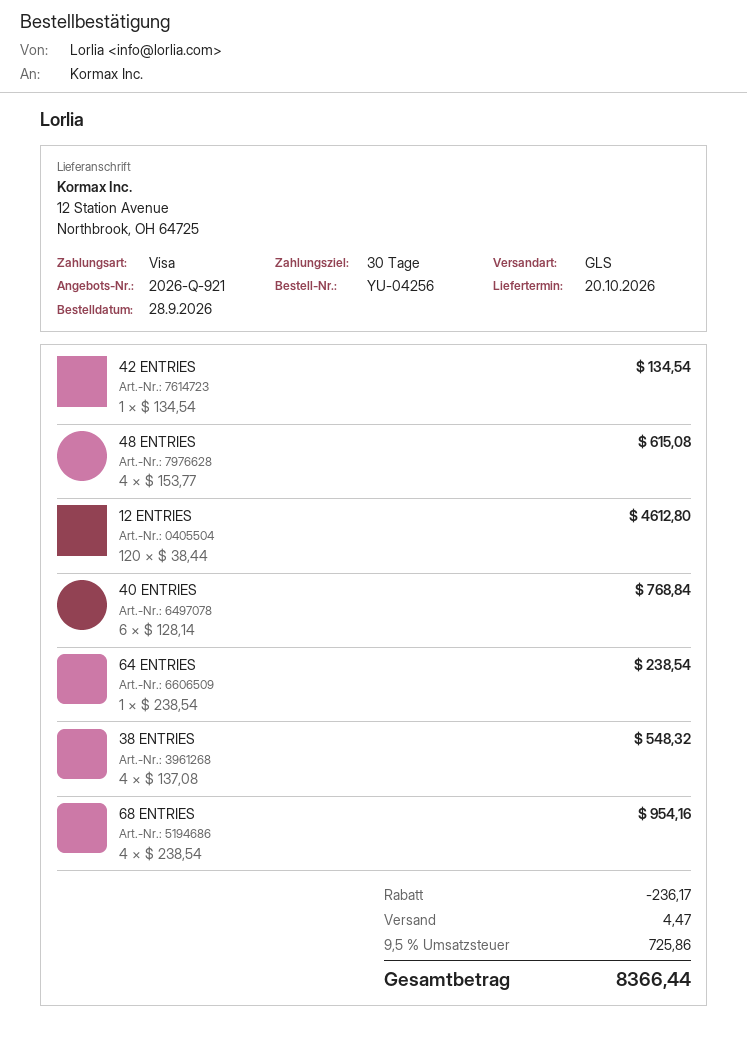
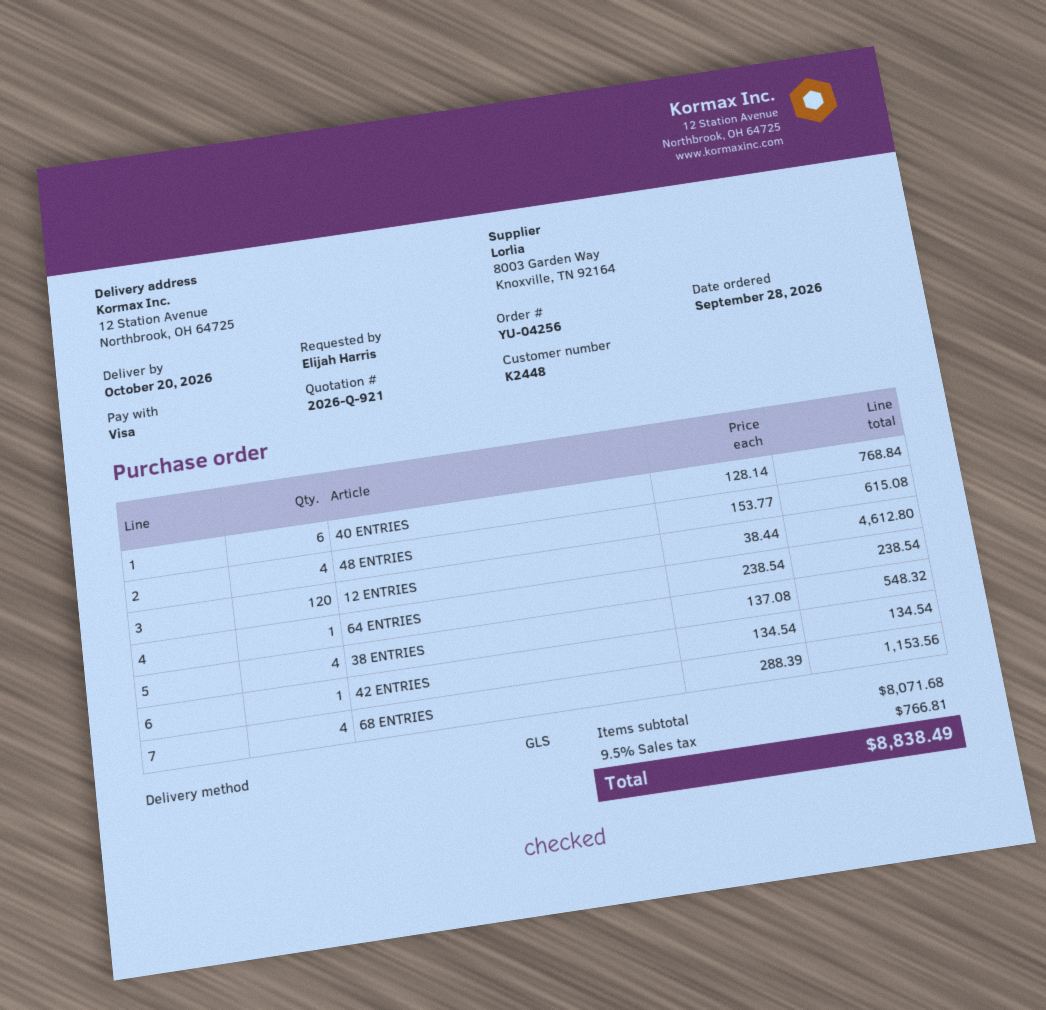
68 ENTRIES: 4 x 238.54 = 954.16 -> 4 x 288.39 = 1153.56
discount: 236.17 -> none
shipping: 4.47 -> none
tax: 9.5% = 725.86 -> 9.5% = 766.81
total: 8366.44 -> 8838.49

